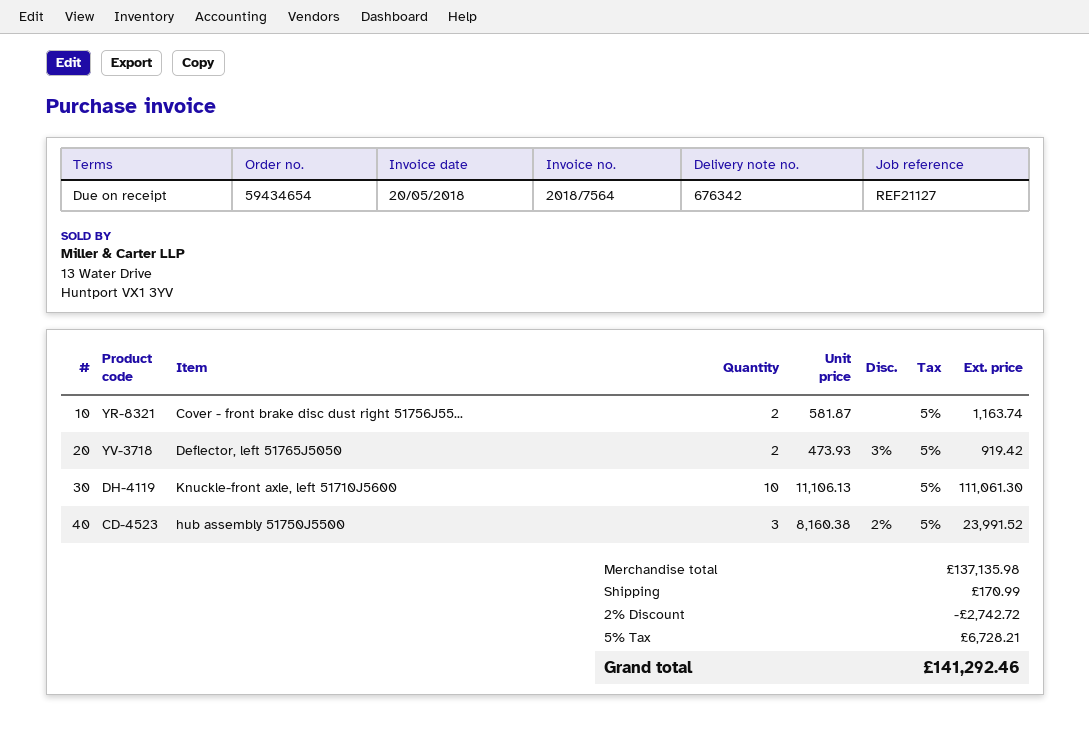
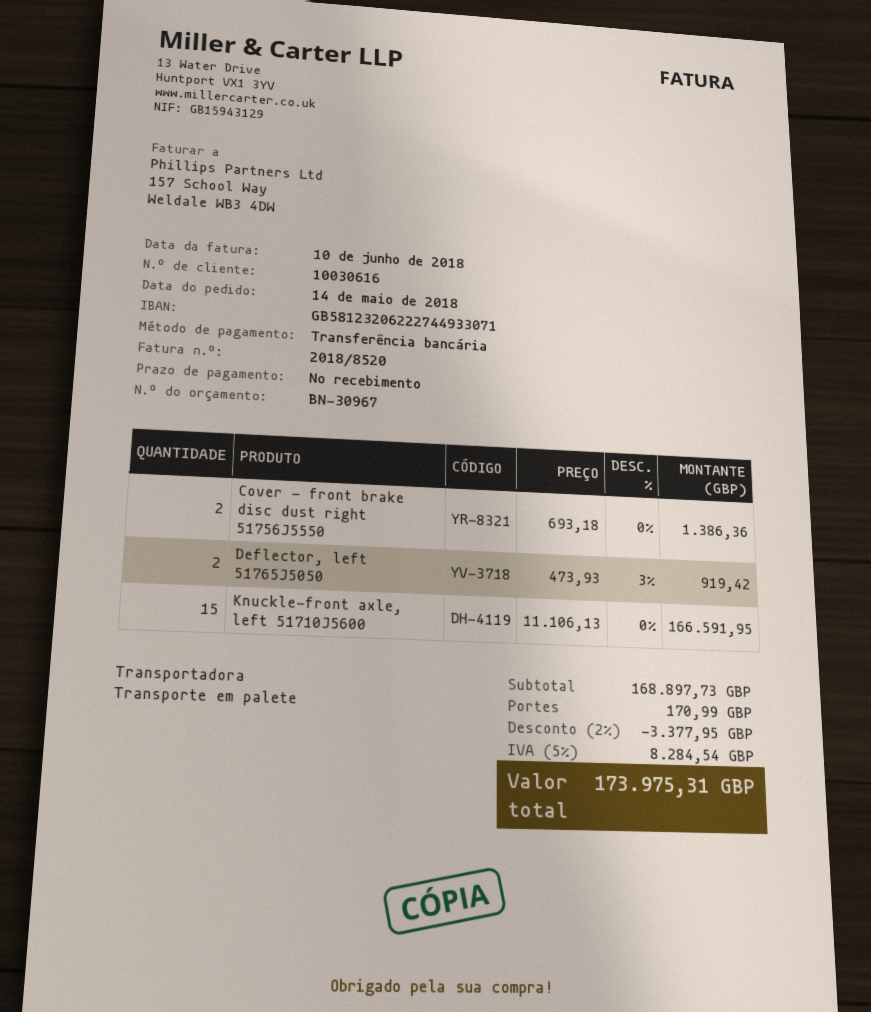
invoice number: 2018/7564 -> 2018/8520
invoice date: 2018-05-20 -> 2018-06-10
Cover - front brake disc dust right 51756J55...: 2 x 581.87 = 1163.74 -> 2 x 693.18 = 1386.36
Knuckle-front axle, left 51710J5600: 10 x 11106.13 = 111061.30 -> 15 x 11106.13 = 166591.95
hub assembly 51750J5500: 3 x 8160.38 - 2% = 23991.52 -> none
subtotal: 137135.98 -> 168897.73
discount: 2% = 2742.72 -> 2% = 3377.95
tax: 5% = 6728.21 -> 5% = 8284.54
total: 141292.46 -> 173975.31

